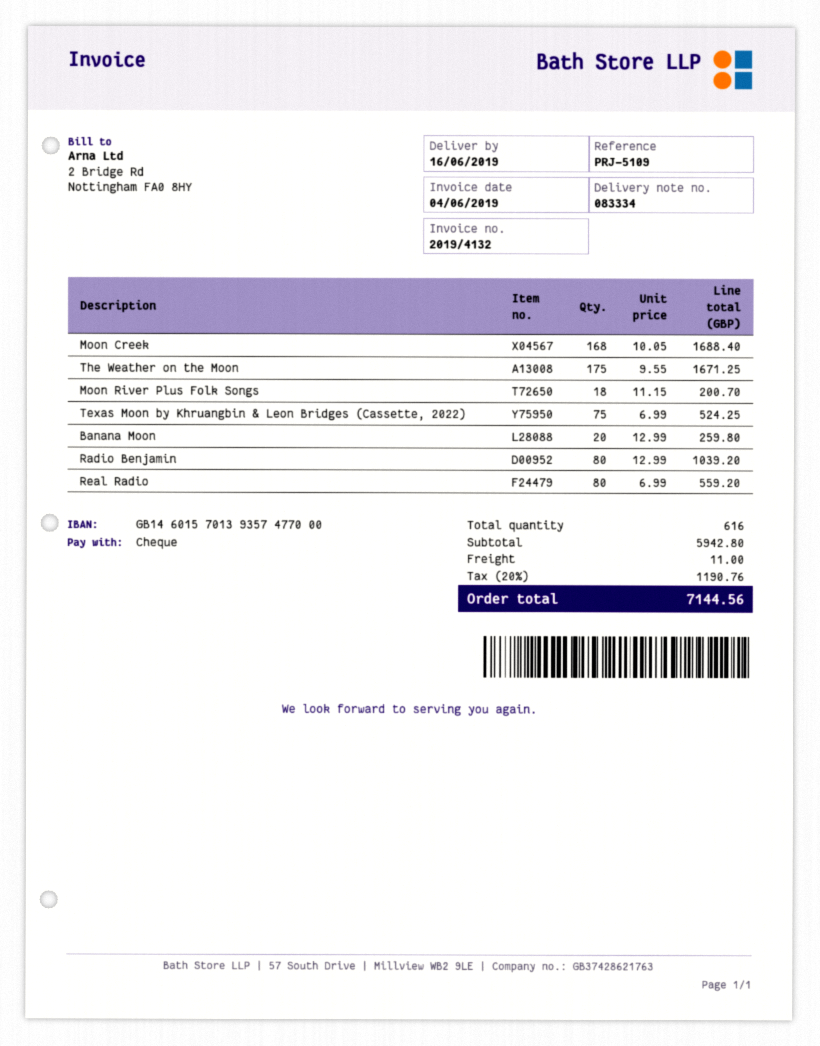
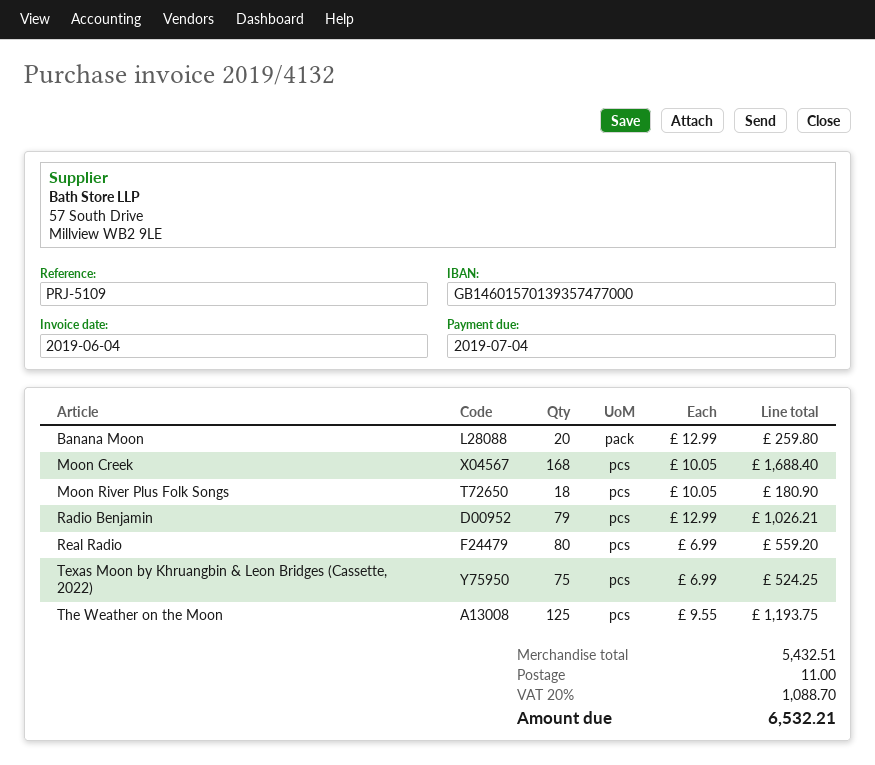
The Weather on the Moon: 175 x 9.55 = 1671.25 -> 125 x 9.55 = 1193.75
Moon River Plus Folk Songs: 18 x 11.15 = 200.70 -> 18 x 10.05 = 180.90
Radio Benjamin: 80 x 12.99 = 1039.20 -> 79 x 12.99 = 1026.21
subtotal: 5942.80 -> 5432.51
tax: 20% = 1190.76 -> 20% = 1088.70
total: 7144.56 -> 6532.21

